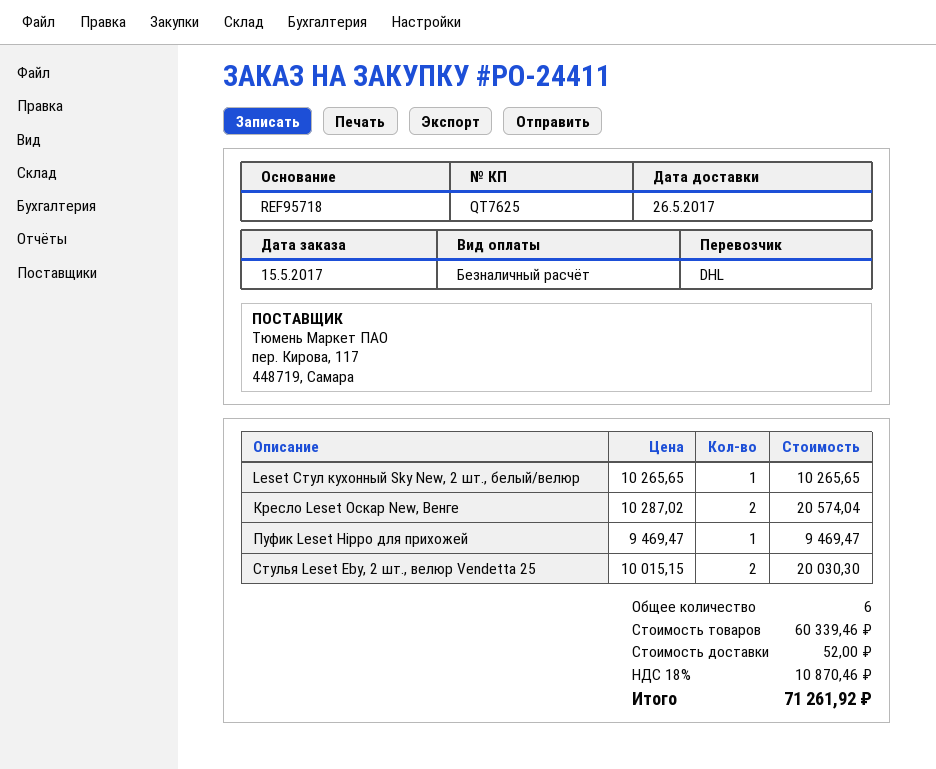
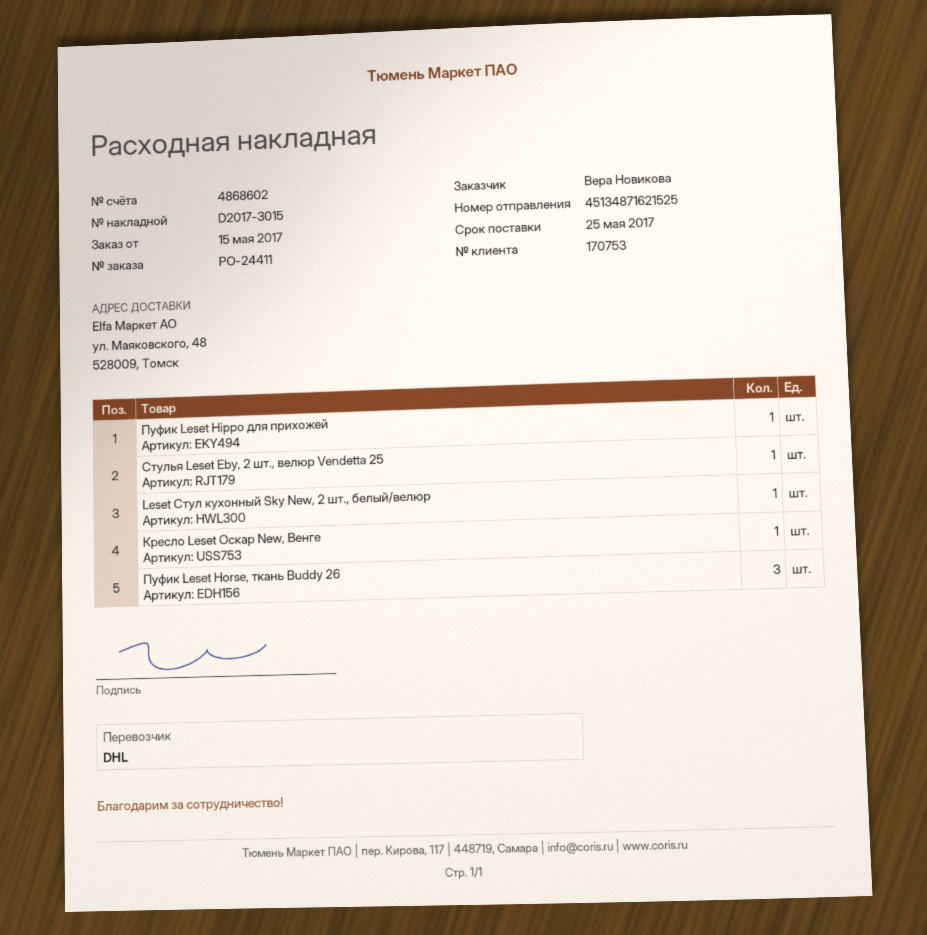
delivery date: 2017-05-26 -> 2017-05-25
Кресло Leset Оскар New, Венге: 2 -> 1
Стулья Leset Eby, 2 шт., велюр Vendetta 25: 2 -> 1
Пуфик Leset Horse, ткань Buddy 26: none -> 3

